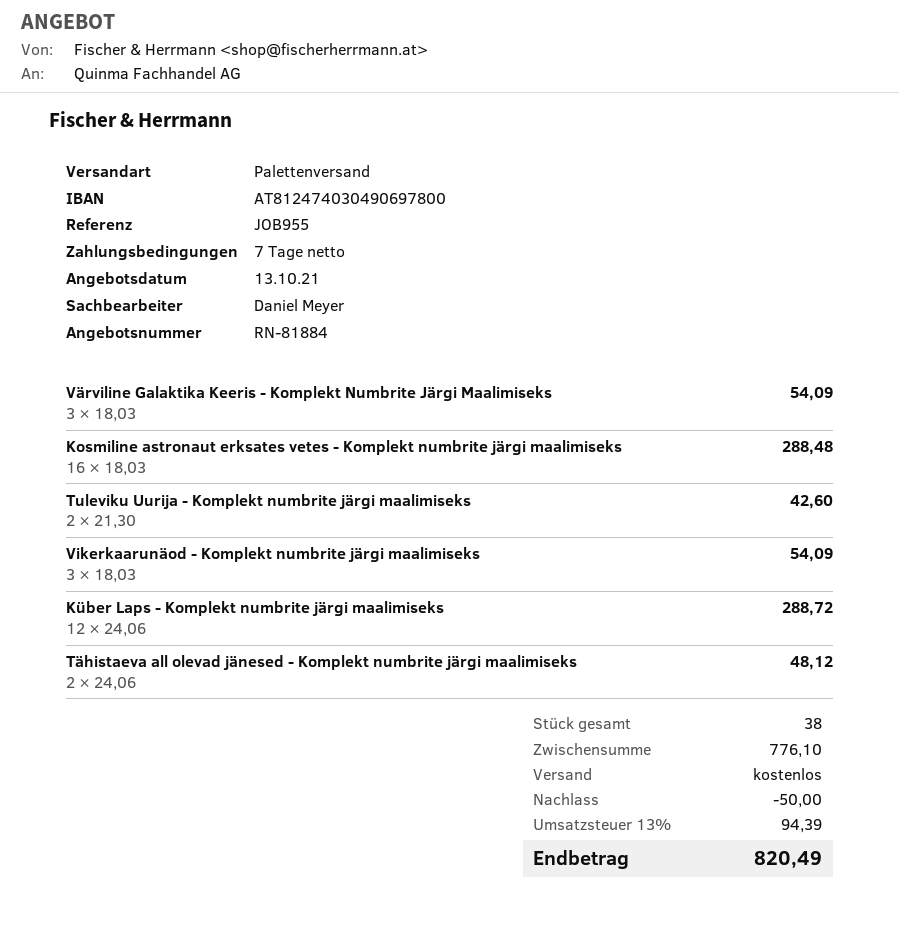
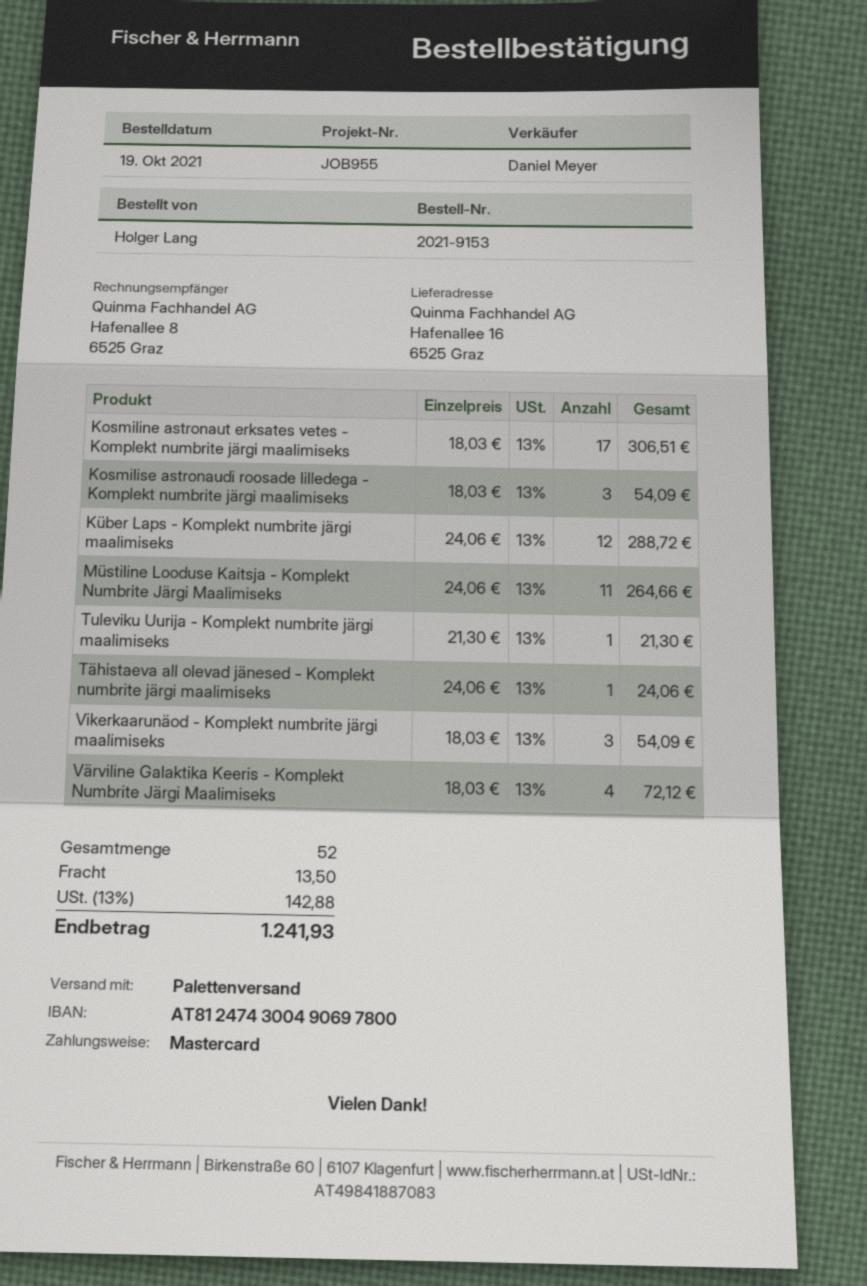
bank account: AT812474030490697800 -> AT812474300490697800
Värviline Galaktika Keeris - Komplekt Numbrite Järgi Maalimiseks: 3 x 18.03 = 54.09 -> 4 x 18.03 = 72.12
Kosmiline astronaut erksates vetes - Komplekt numbrite järgi maalimiseks: 16 x 18.03 = 288.48 -> 17 x 18.03 = 306.51
Tuleviku Uurija - Komplekt numbrite järgi maalimiseks: 2 x 21.30 = 42.60 -> 1 x 21.30 = 21.30
Tähistaeva all olevad jänesed - Komplekt numbrite järgi maalimiseks: 2 x 24.06 = 48.12 -> 1 x 24.06 = 24.06
Kosmilise astronaudi roosade lilledega - Komplekt numbrite järgi maalimiseks: none -> 3 x 18.03 = 54.09
Müstiline Looduse Kaitsja - Komplekt Numbrite Järgi Maalimiseks: none -> 11 x 24.06 = 264.66
total quantity: 38 -> 52
discount: 50.00 -> none
shipping: 0.00 -> 13.50
tax: 13% = 94.39 -> 13% = 142.88
total: 820.49 -> 1241.93

